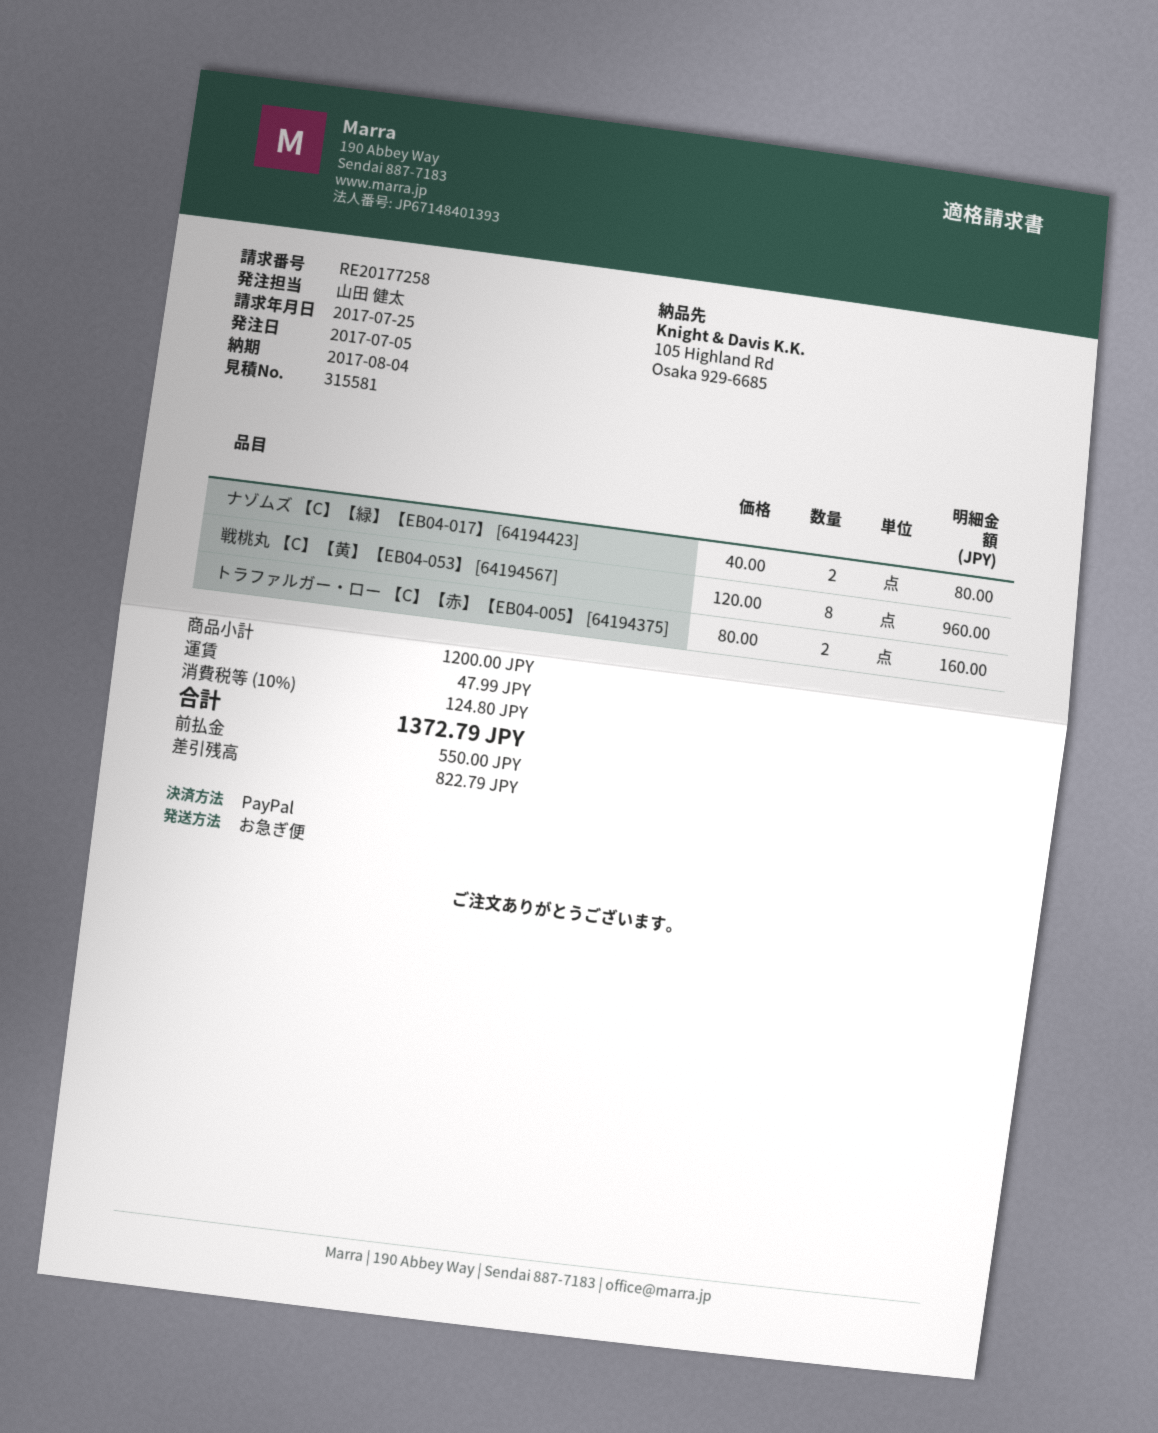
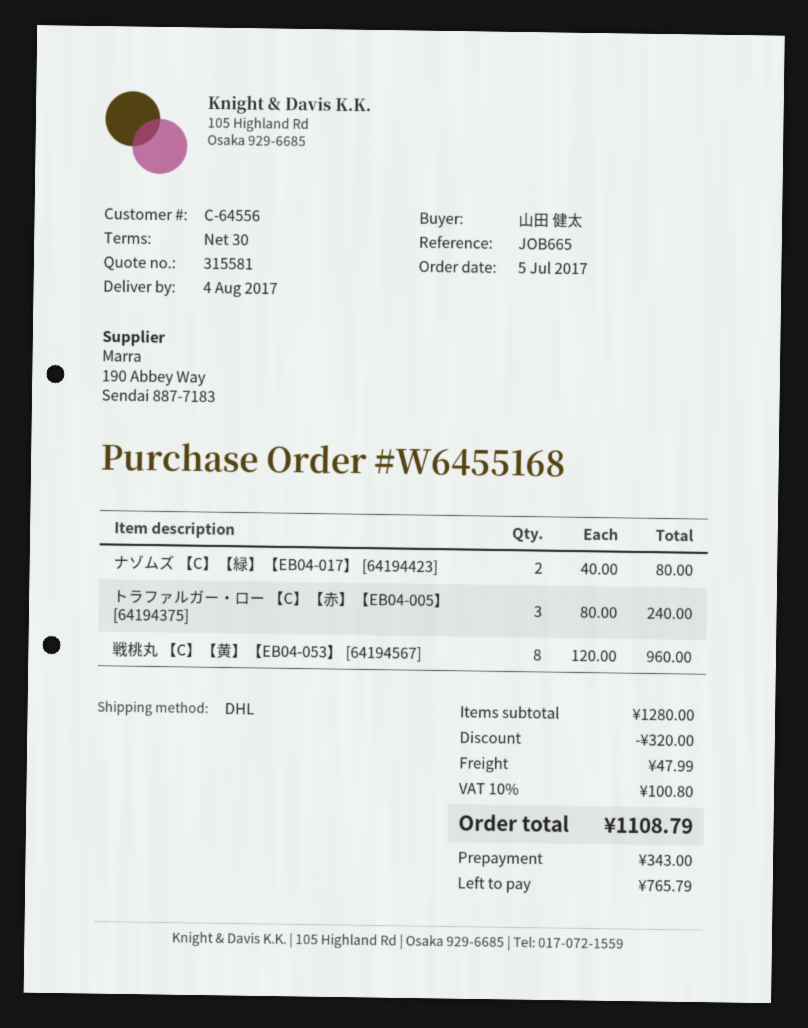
shipping method: express -> DHL
トラファルガー・ロー 【C】【赤】【EB04-005】 [64194375]: 2 x 80.00 = 160.00 -> 3 x 80.00 = 240.00
subtotal: 1200.00 -> 1280.00
discount: none -> 320.00
tax: 10% = 124.80 -> 10% = 100.80
total: 1372.79 -> 1108.79
deposit: 550.00 -> 343.00
balance: 822.79 -> 765.79

